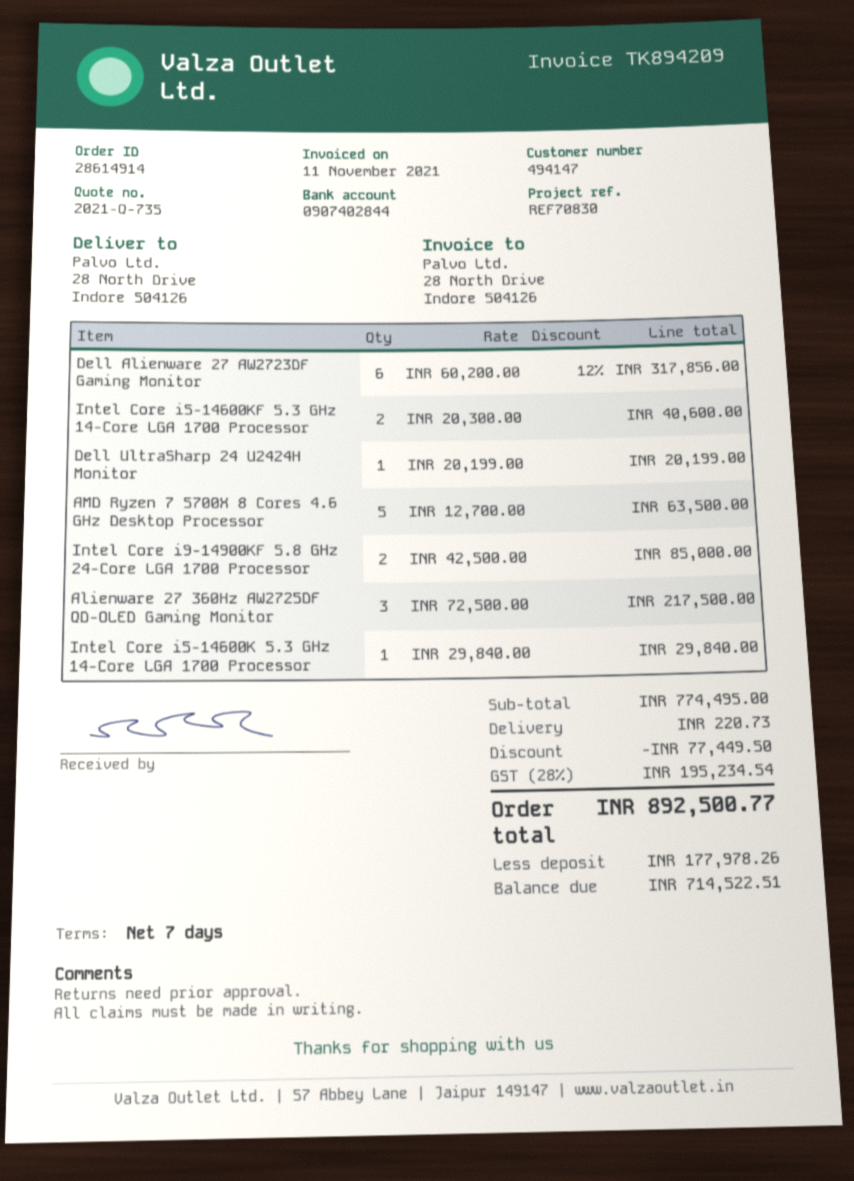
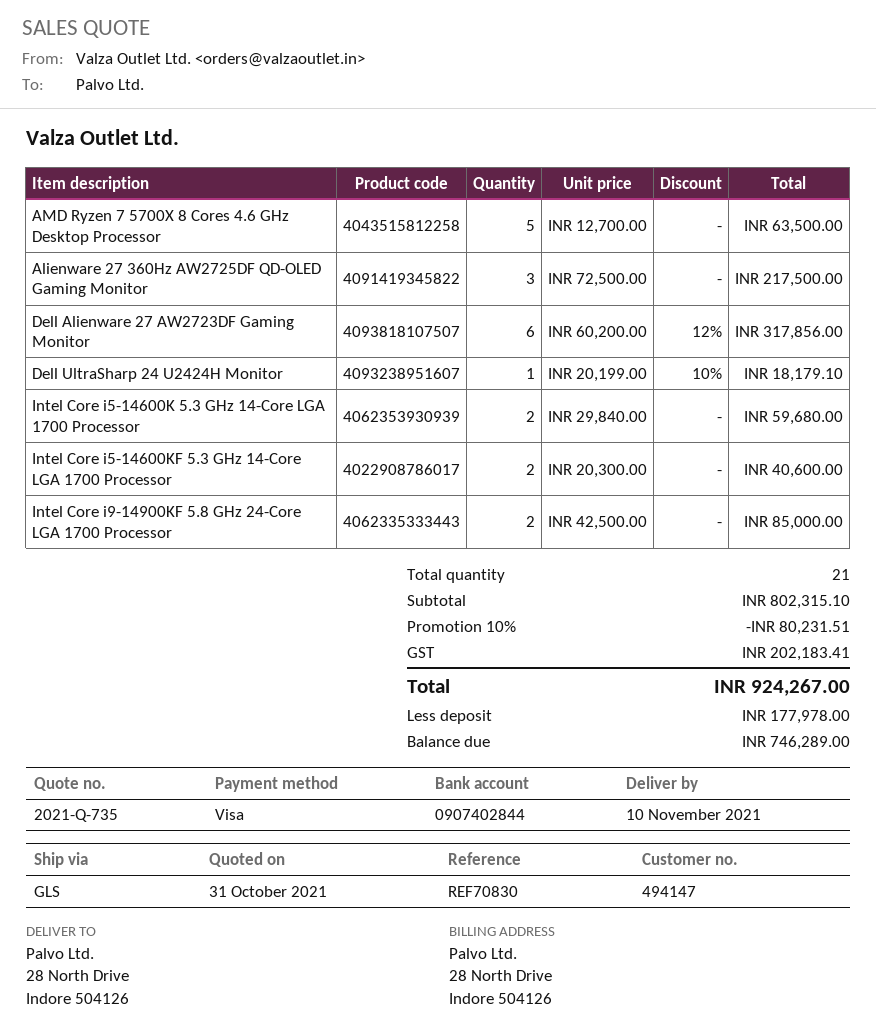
Dell UltraSharp 24 U2424H Monitor: 1 x 20199.00 = 20199.00 -> 1 x 20199.00 - 10% = 18179.10
Intel Core i5-14600K 5.3 GHz 14-Core LGA 1700 Processor: 1 x 29840.00 = 29840.00 -> 2 x 29840.00 = 59680.00
subtotal: 774495.00 -> 802315.10
discount: 77449.50 -> 80231.51
shipping: 220.73 -> none
tax: 195234.54 -> 202183.41
total: 892500.77 -> 924267.00
deposit: 177978.26 -> 177978.00
balance: 714522.51 -> 746289.00

